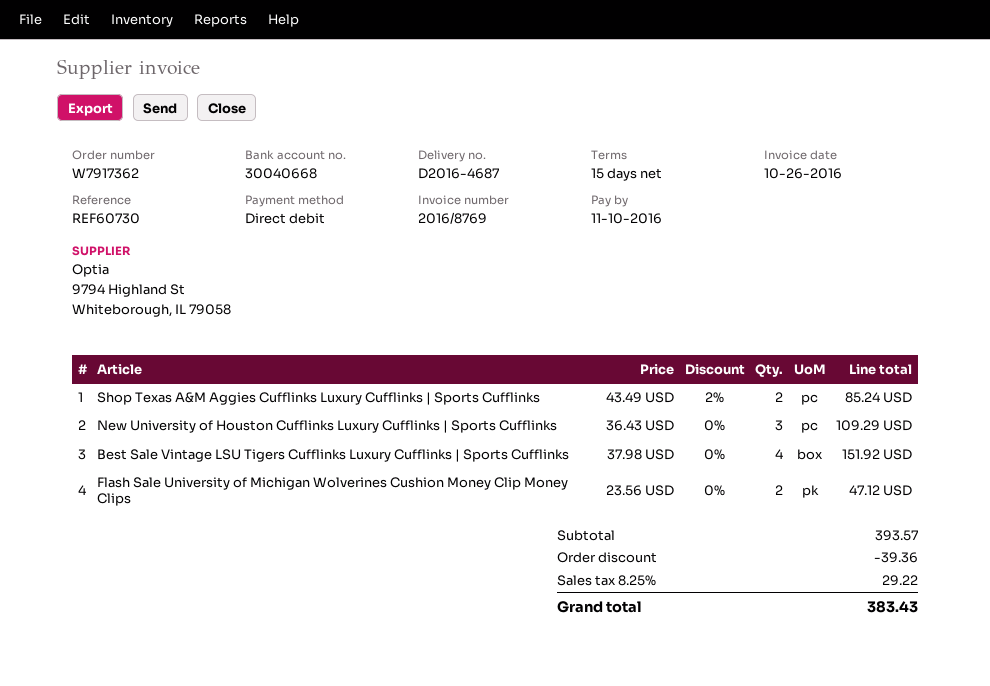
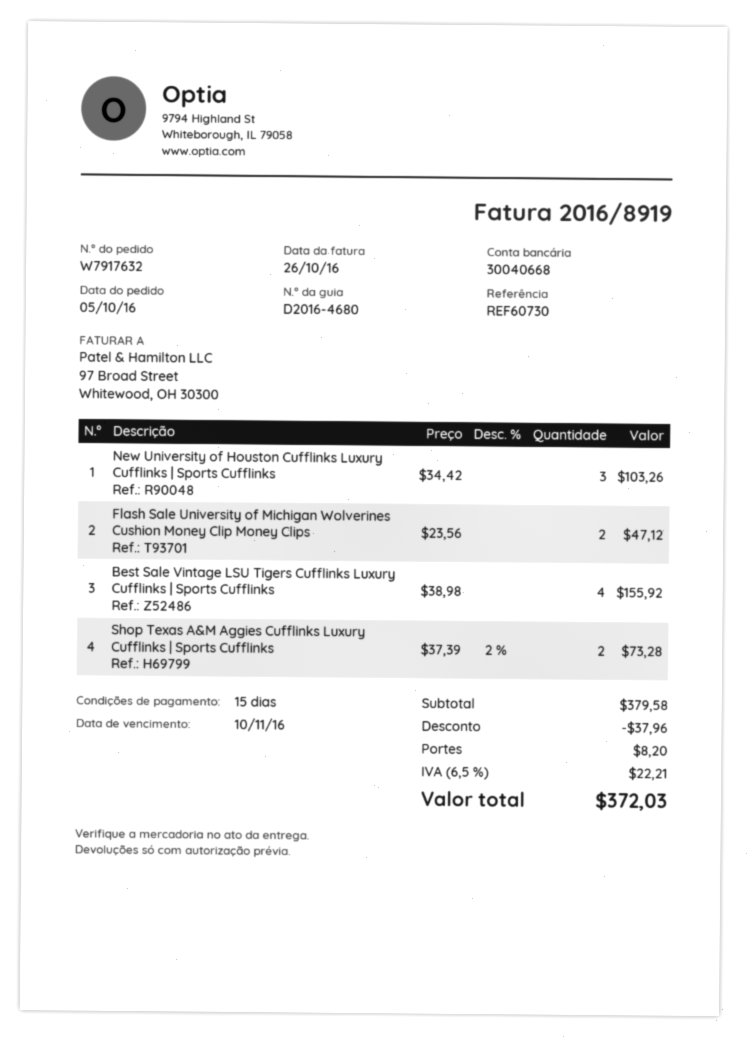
order number: W7917362 -> W7917632
delivery note number: D2016-4687 -> D2016-4680
invoice number: 2016/8769 -> 2016/8919
Shop Texas A&M Aggies Cufflinks Luxury Cufflinks | Sports Cufflinks: 2 x 43.49 - 2% = 85.24 -> 2 x 37.39 - 2% = 73.28
New University of Houston Cufflinks Luxury Cufflinks | Sports Cufflinks: 3 x 36.43 = 109.29 -> 3 x 34.42 = 103.26
Best Sale Vintage LSU Tigers Cufflinks Luxury Cufflinks | Sports Cufflinks: 4 x 37.98 = 151.92 -> 4 x 38.98 = 155.92
subtotal: 393.57 -> 379.58
discount: 39.36 -> 37.96
shipping: none -> 8.20
tax: 8.25% = 29.22 -> 6.5% = 22.21
total: 383.43 -> 372.03

